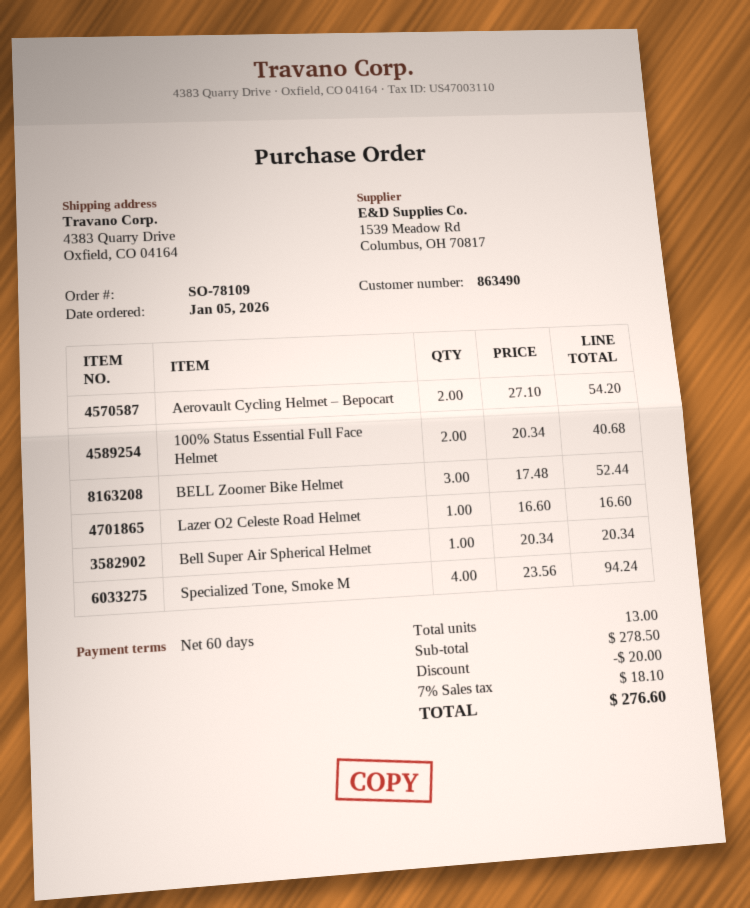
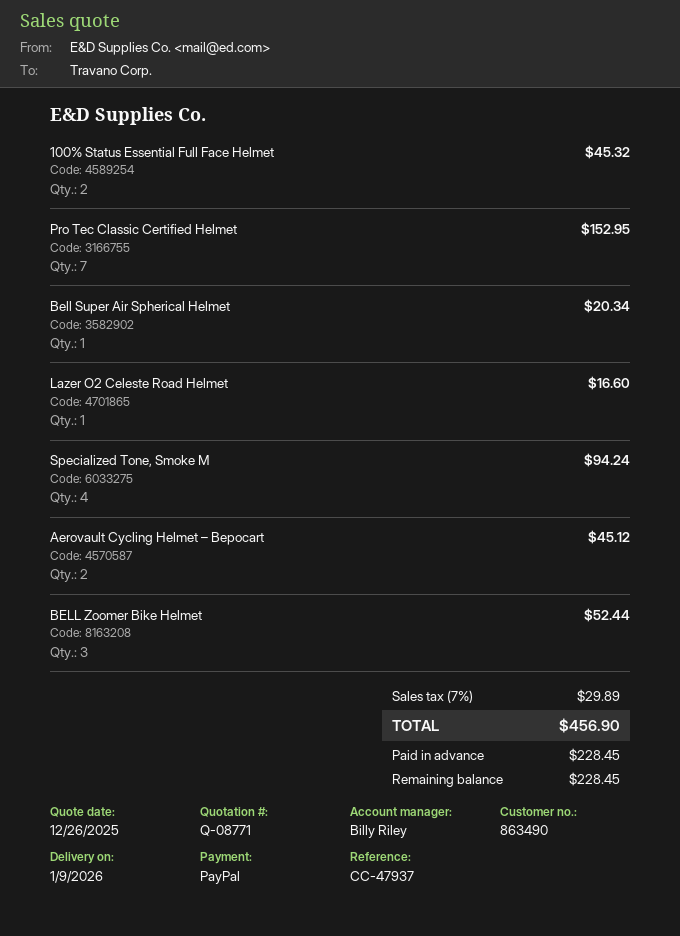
Aerovault Cycling Helmet – Bepocart: 2 for 54.20 -> 2 for 45.12
100% Status Essential Full Face Helmet: 2 for 40.68 -> 2 for 45.32
Pro Tec Classic Certified Helmet: none -> 7 for 152.95
discount: 20.00 -> none
tax: 7% = 18.10 -> 7% = 29.89
total: 276.60 -> 456.90

